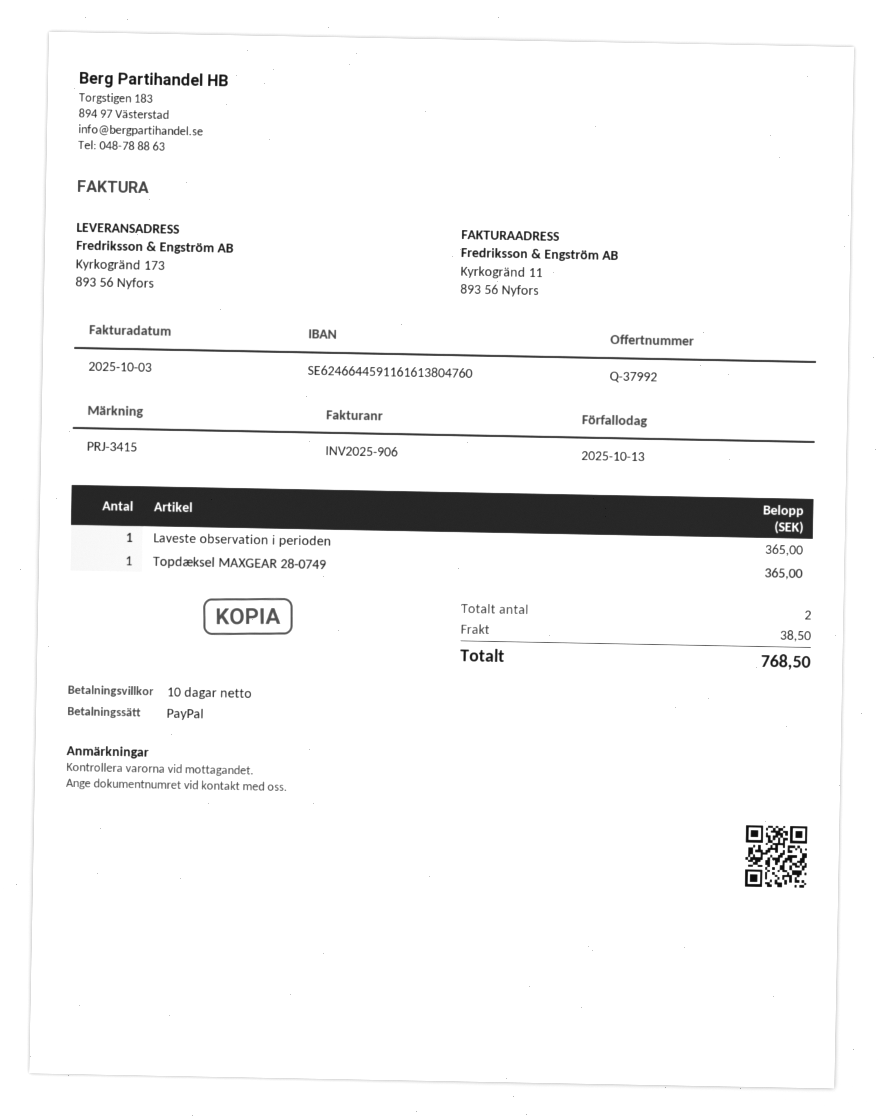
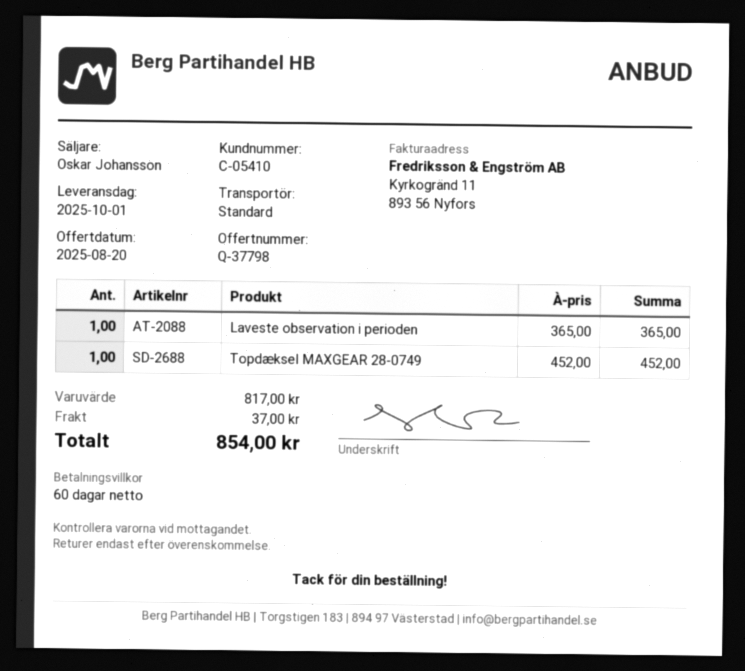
quote number: Q-37992 -> Q-37798
payment terms: 10 days -> 60 days
Topdæksel MAXGEAR 28-0749: 1 for 365.00 -> 1 for 452.00
shipping: 38.50 -> 37.00
total: 768.50 -> 854.00

